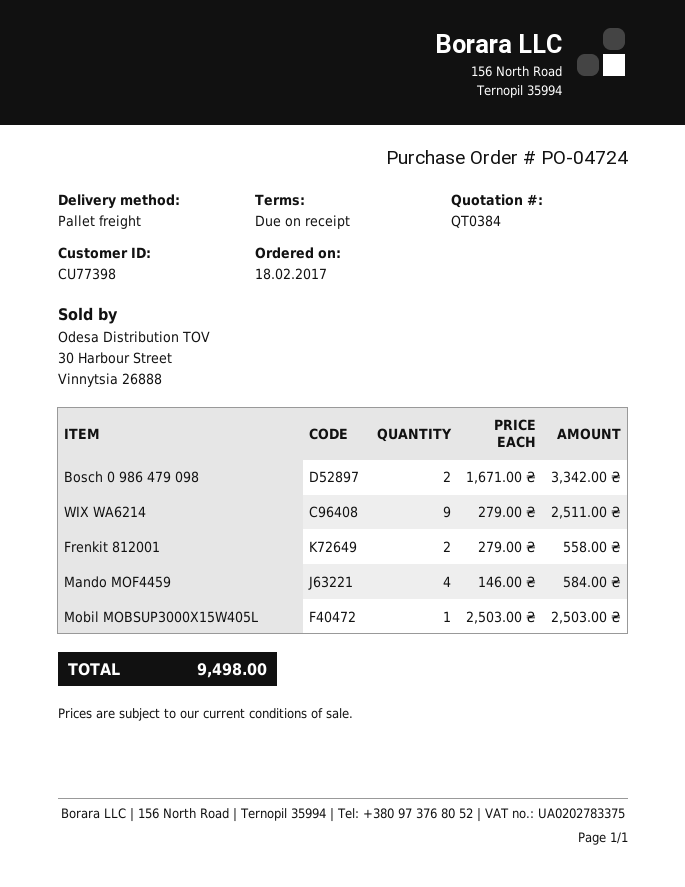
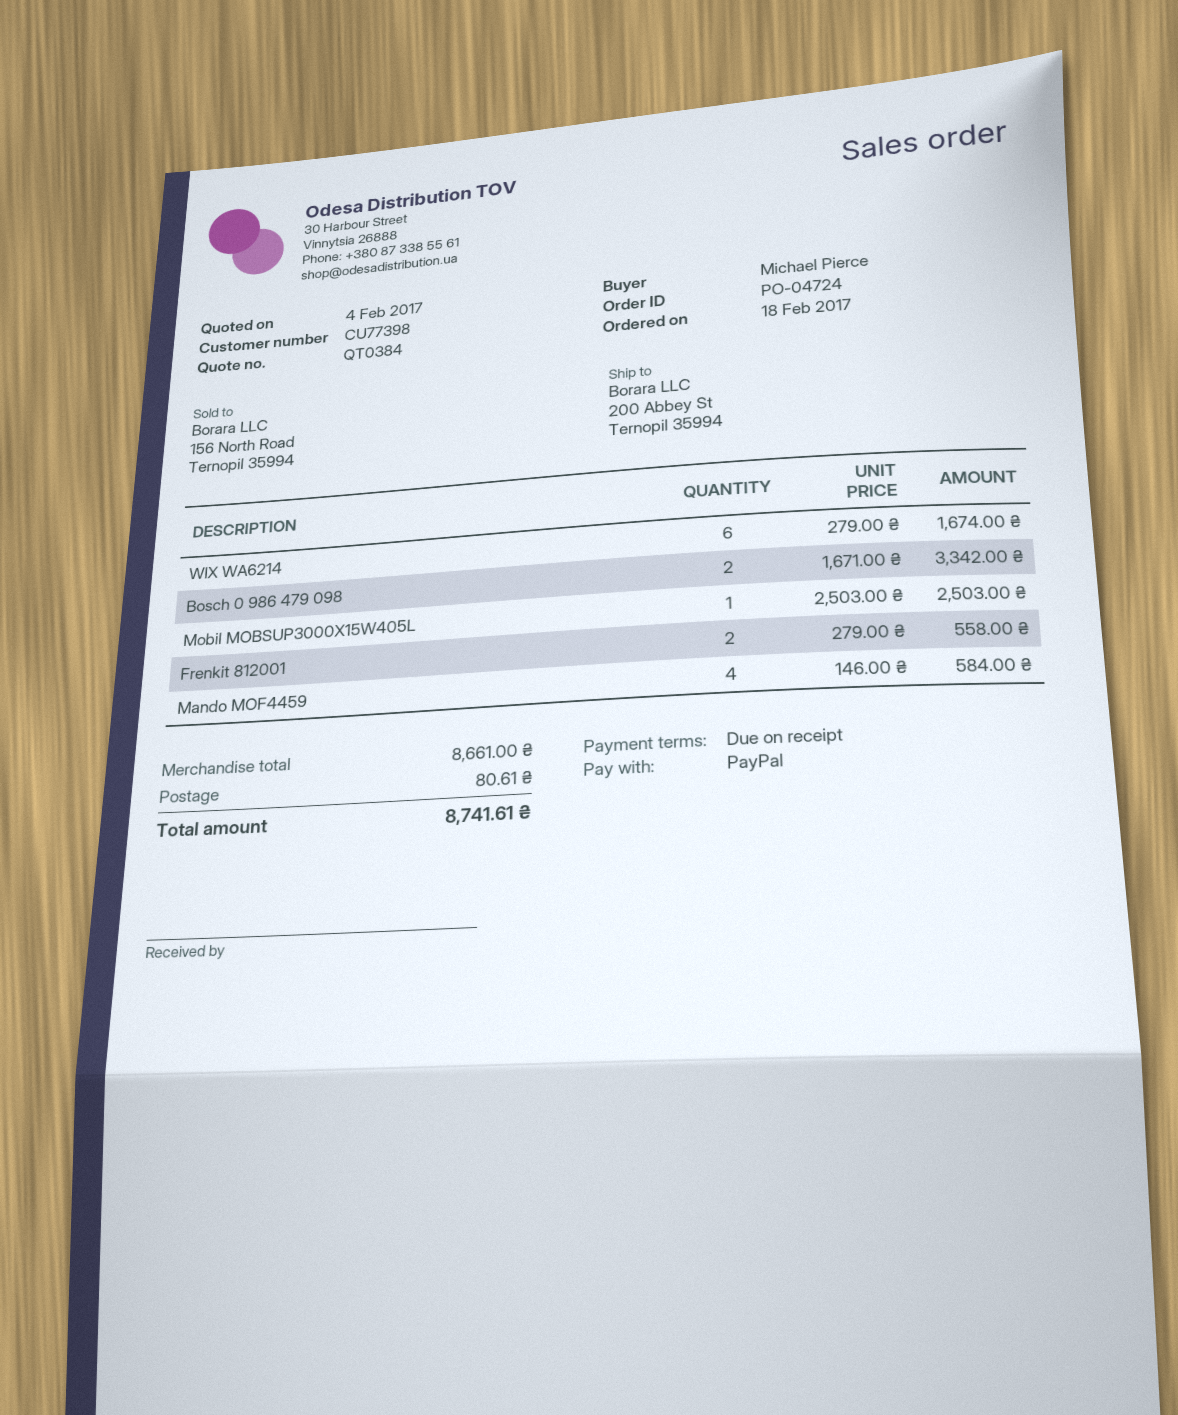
WIX WA6214: 9 x 279.00 = 2511.00 -> 6 x 279.00 = 1674.00
shipping: none -> 80.61
total: 9498.00 -> 8741.61

